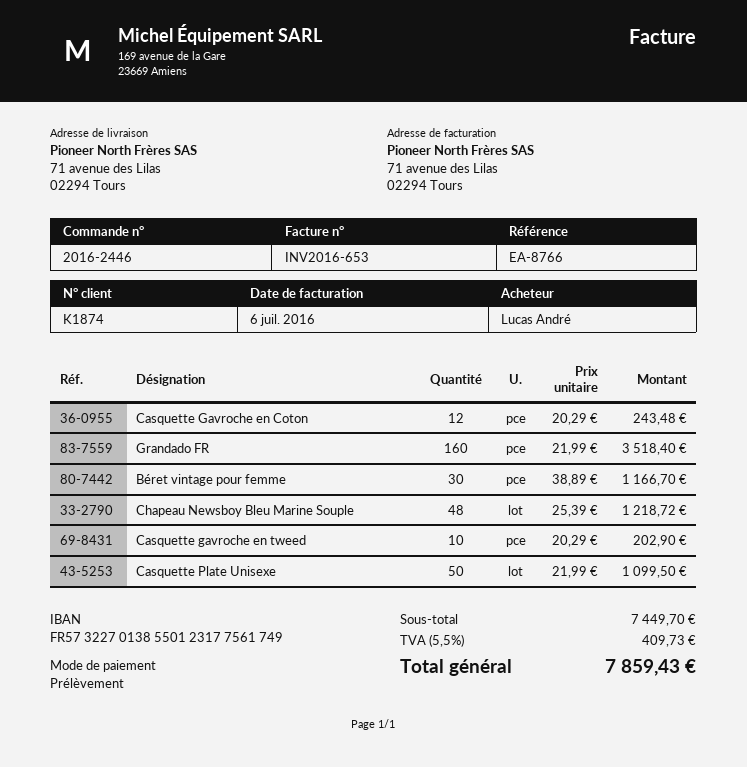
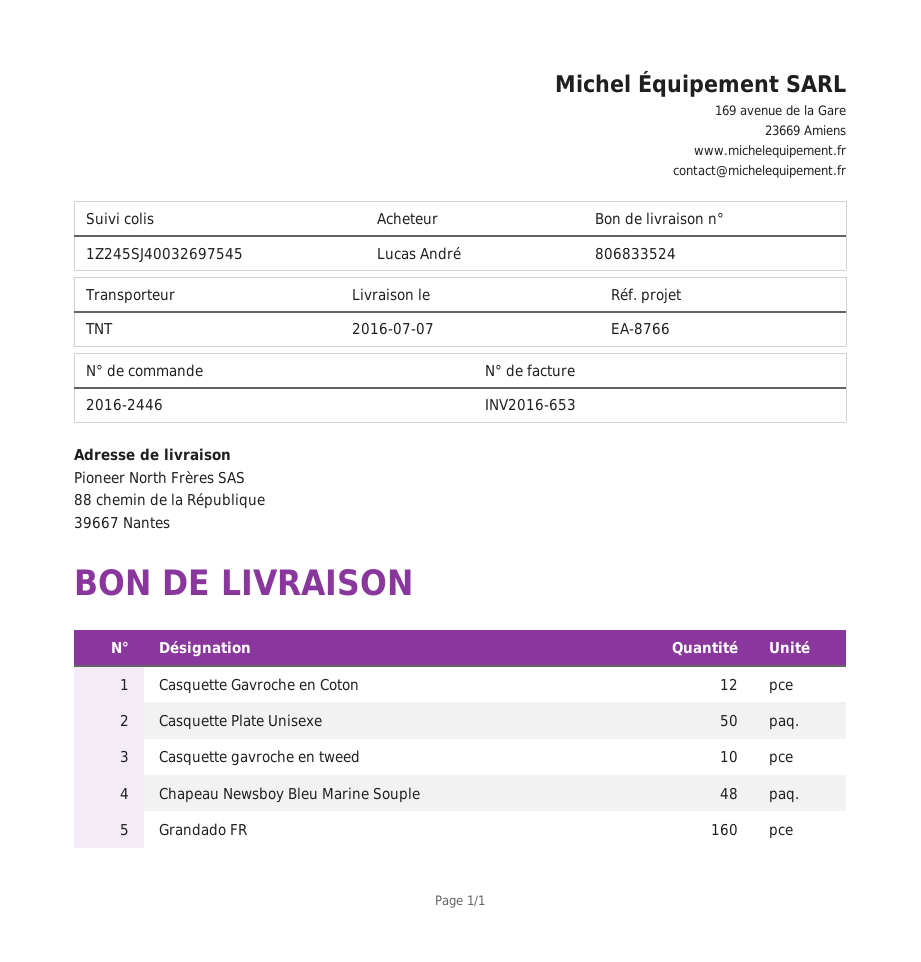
ship to: 71 avenue des Lilas, 02294 Tours -> 88 chemin de la République, 39667 Nantes
Béret vintage pour femme: 30 -> none

